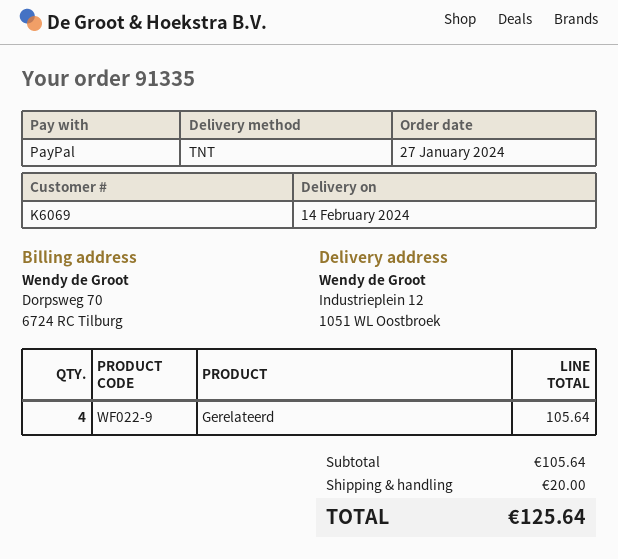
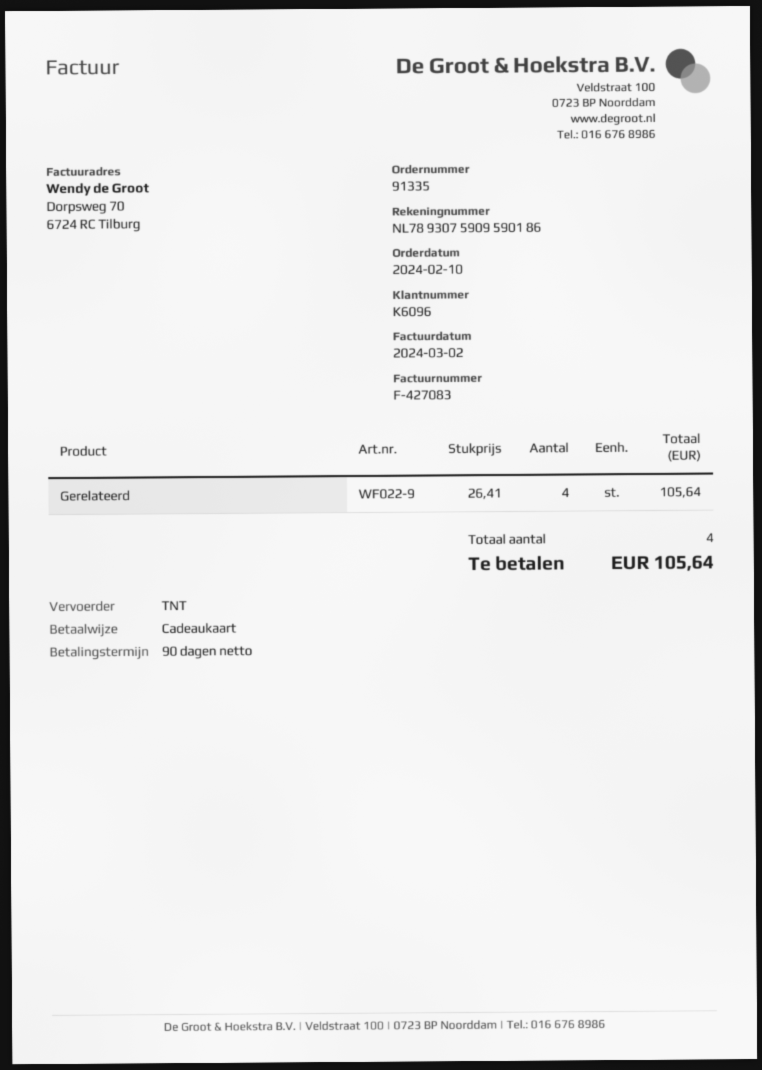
order date: 2024-01-27 -> 2024-02-10
customer number: K6069 -> K6096
payment method: PayPal -> gift card
shipping: 20.00 -> none
total: 125.64 -> 105.64

